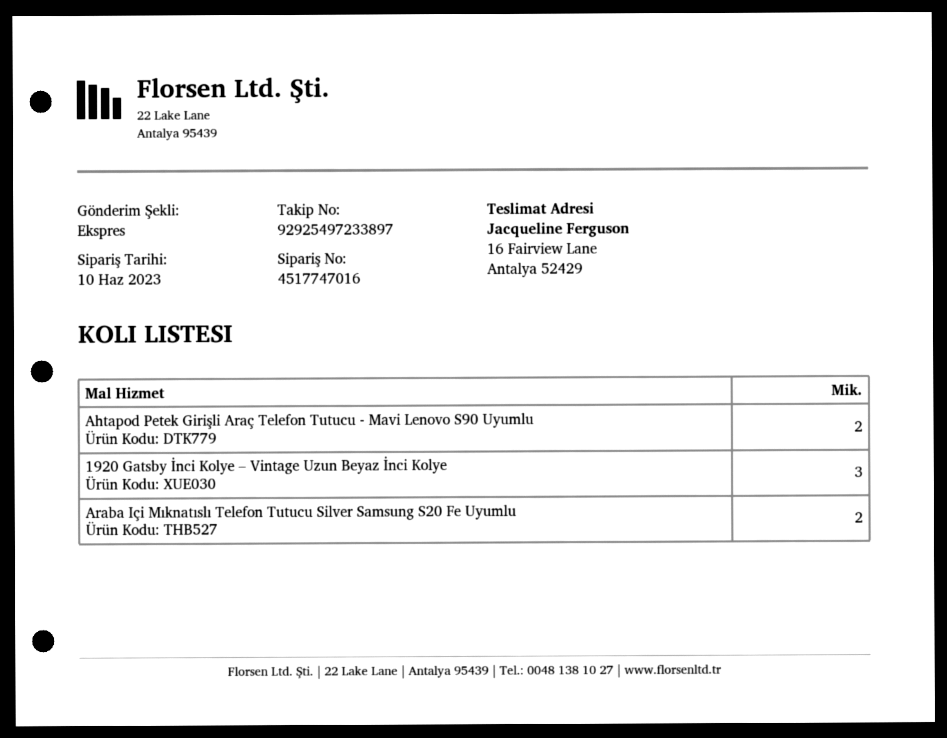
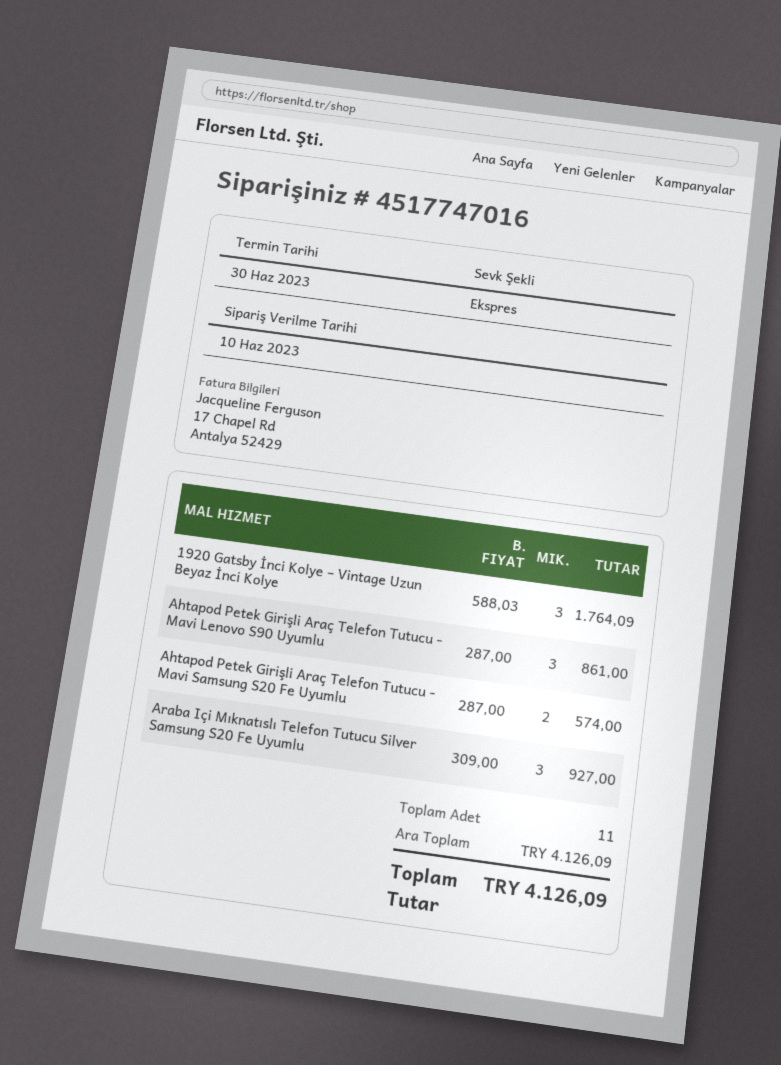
Ahtapod Petek Girişli Araç Telefon Tutucu - Mavi Lenovo S90 Uyumlu: 2 -> 3
Araba Içi Mıknatıslı Telefon Tutucu Silver Samsung S20 Fe Uyumlu: 2 -> 3
Ahtapod Petek Girişli Araç Telefon Tutucu - Mavi Samsung S20 Fe Uyumlu: none -> 2

